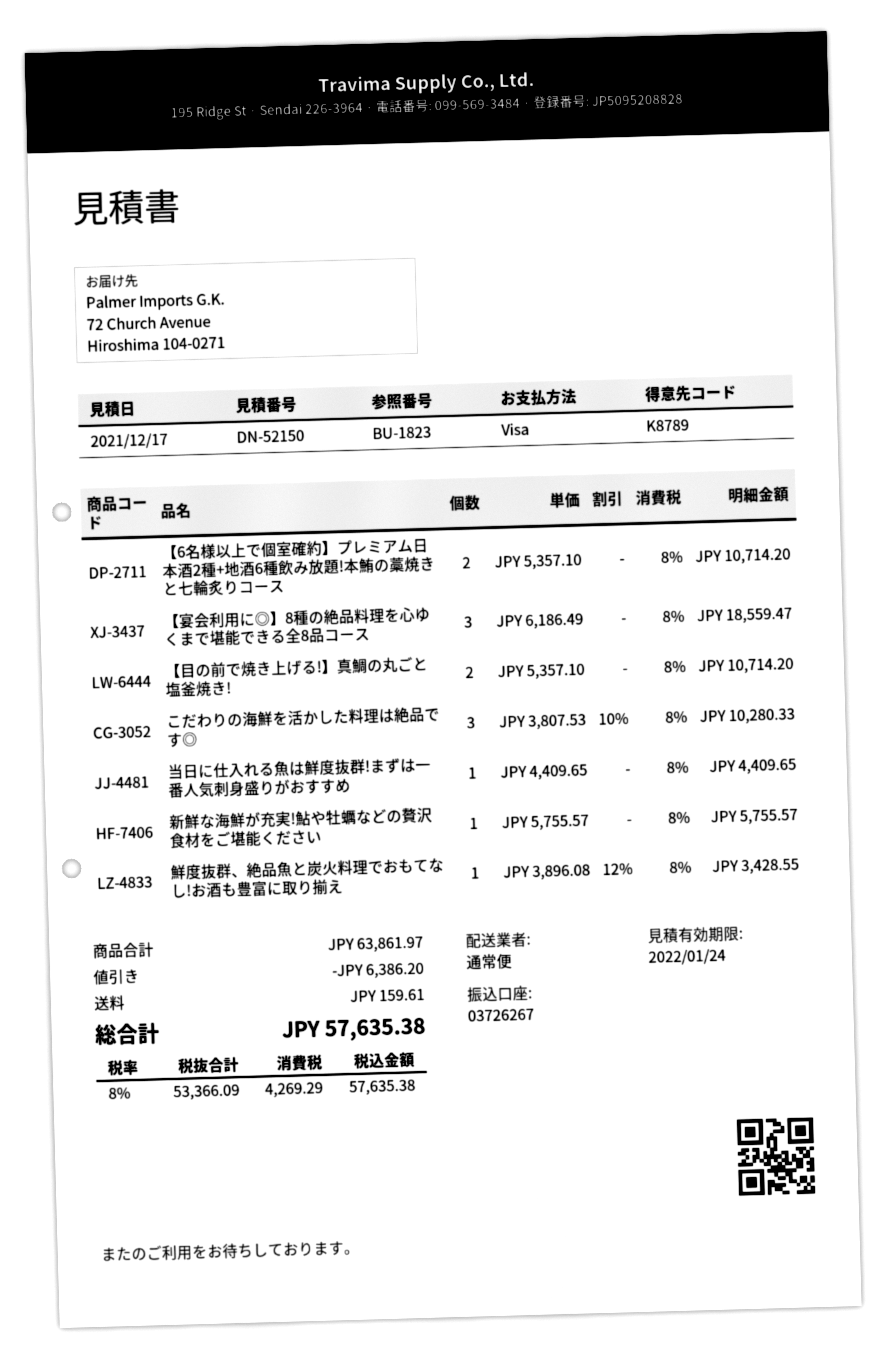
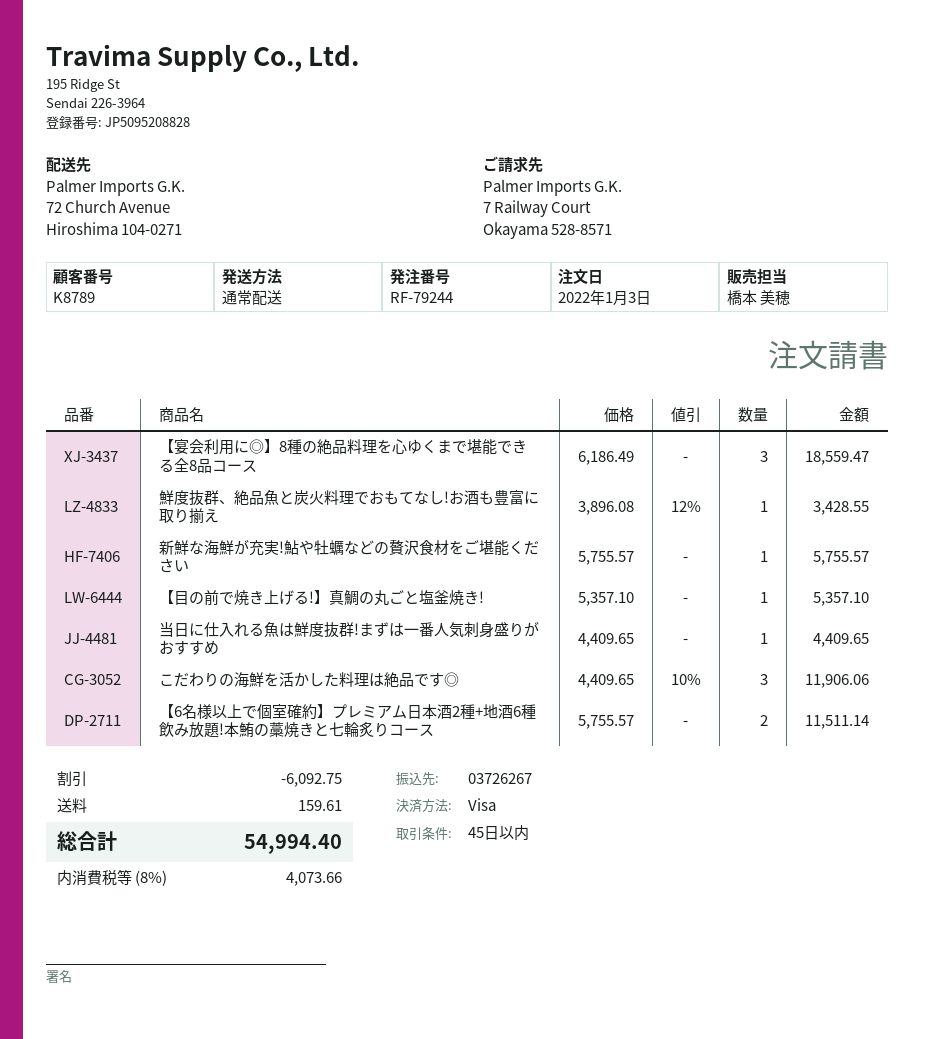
【6名様以上で個室確約】プレミアム日本酒2種+地酒6種飲み放題!本鮪の藁焼きと七輪炙りコース: 2 x 5357.10 = 10714.20 -> 2 x 5755.57 = 11511.14
【目の前で焼き上げる!】真鯛の丸ごと塩釜焼き!: 2 x 5357.10 = 10714.20 -> 1 x 5357.10 = 5357.10
こだわりの海鮮を活かした料理は絶品です◎: 3 x 3807.53 - 10% = 10280.33 -> 3 x 4409.65 - 10% = 11906.06
discount: 6386.20 -> 6092.75
tax: 8% = 4269.29 -> 8% = 4073.66
total: 57635.38 -> 54994.40

